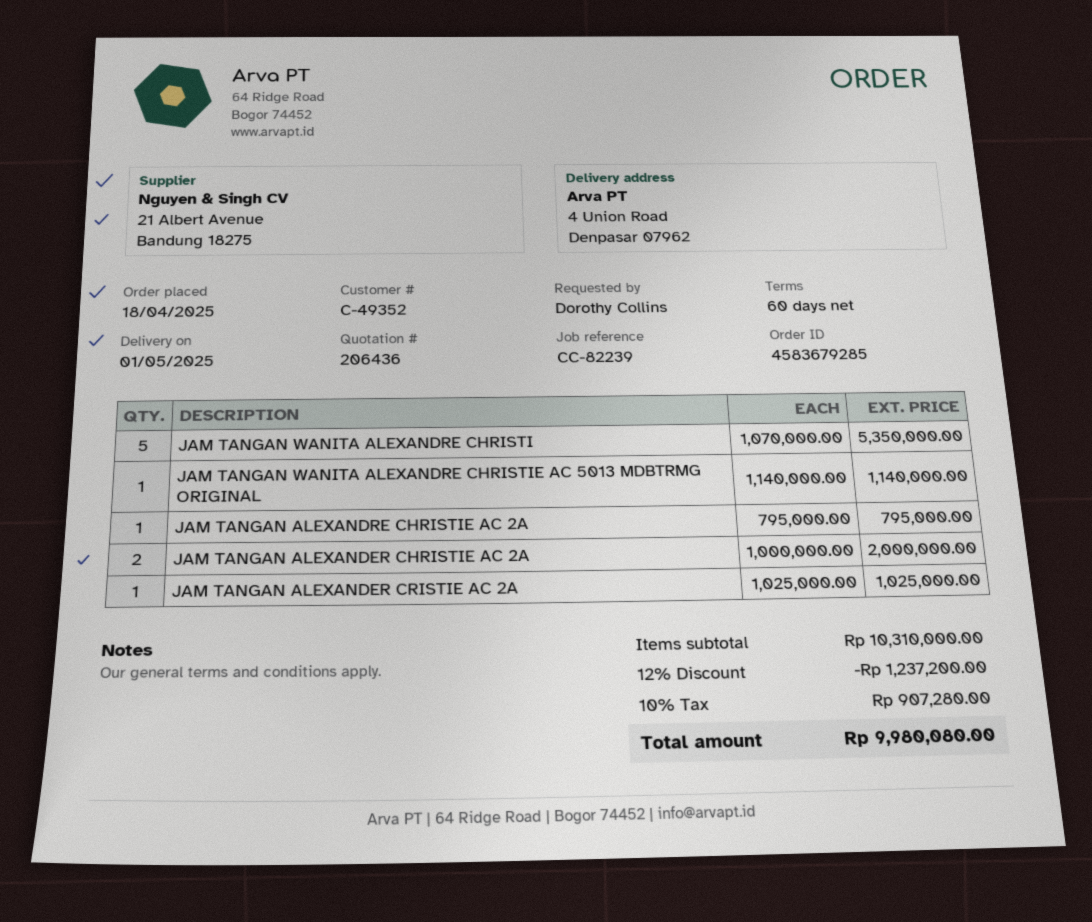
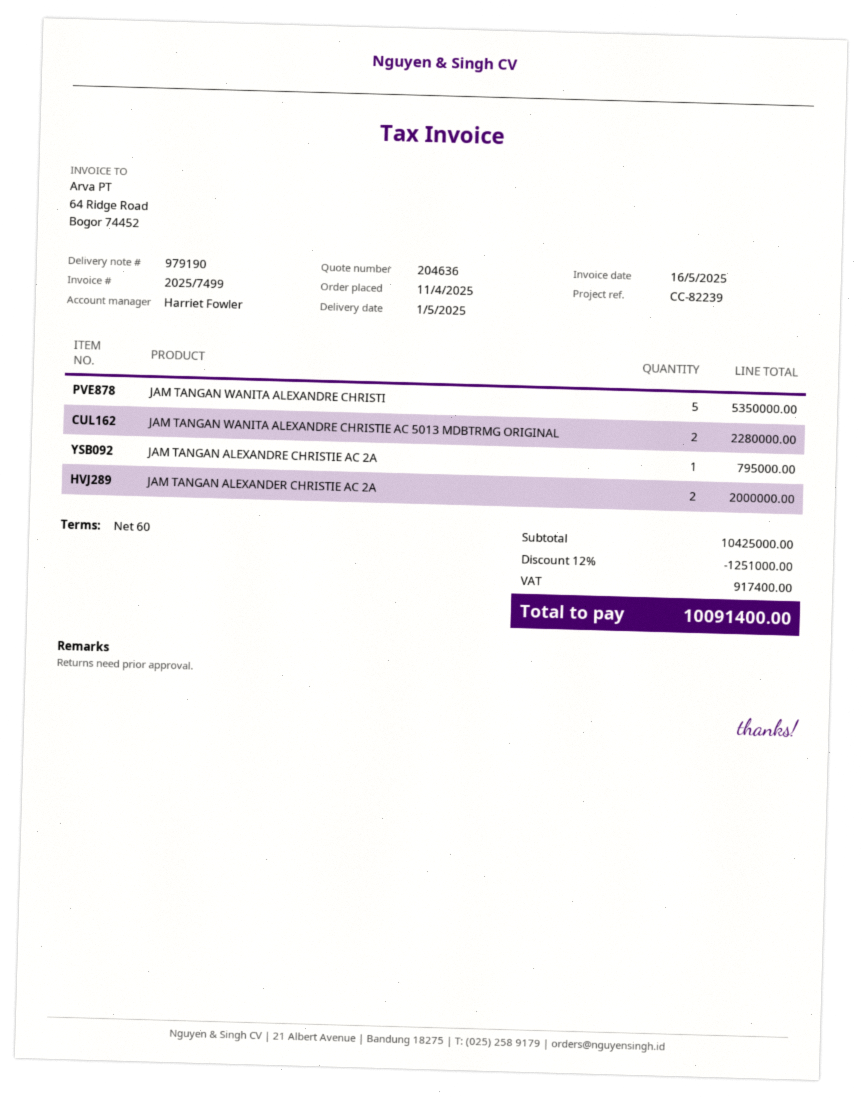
quote number: 206436 -> 204636
order date: 2025-04-18 -> 2025-04-11
JAM TANGAN WANITA ALEXANDRE CHRISTIE AC 5013 MDBTRMG ORIGINAL: 1 for 1140000.00 -> 2 for 2280000.00
JAM TANGAN ALEXANDER CRISTIE AC 2A: 1 for 1025000.00 -> none
subtotal: 10310000.00 -> 10425000.00
discount: 12% = 1237200.00 -> 12% = 1251000.00
tax: 907280.00 -> 917400.00
total: 9980080.00 -> 10091400.00

